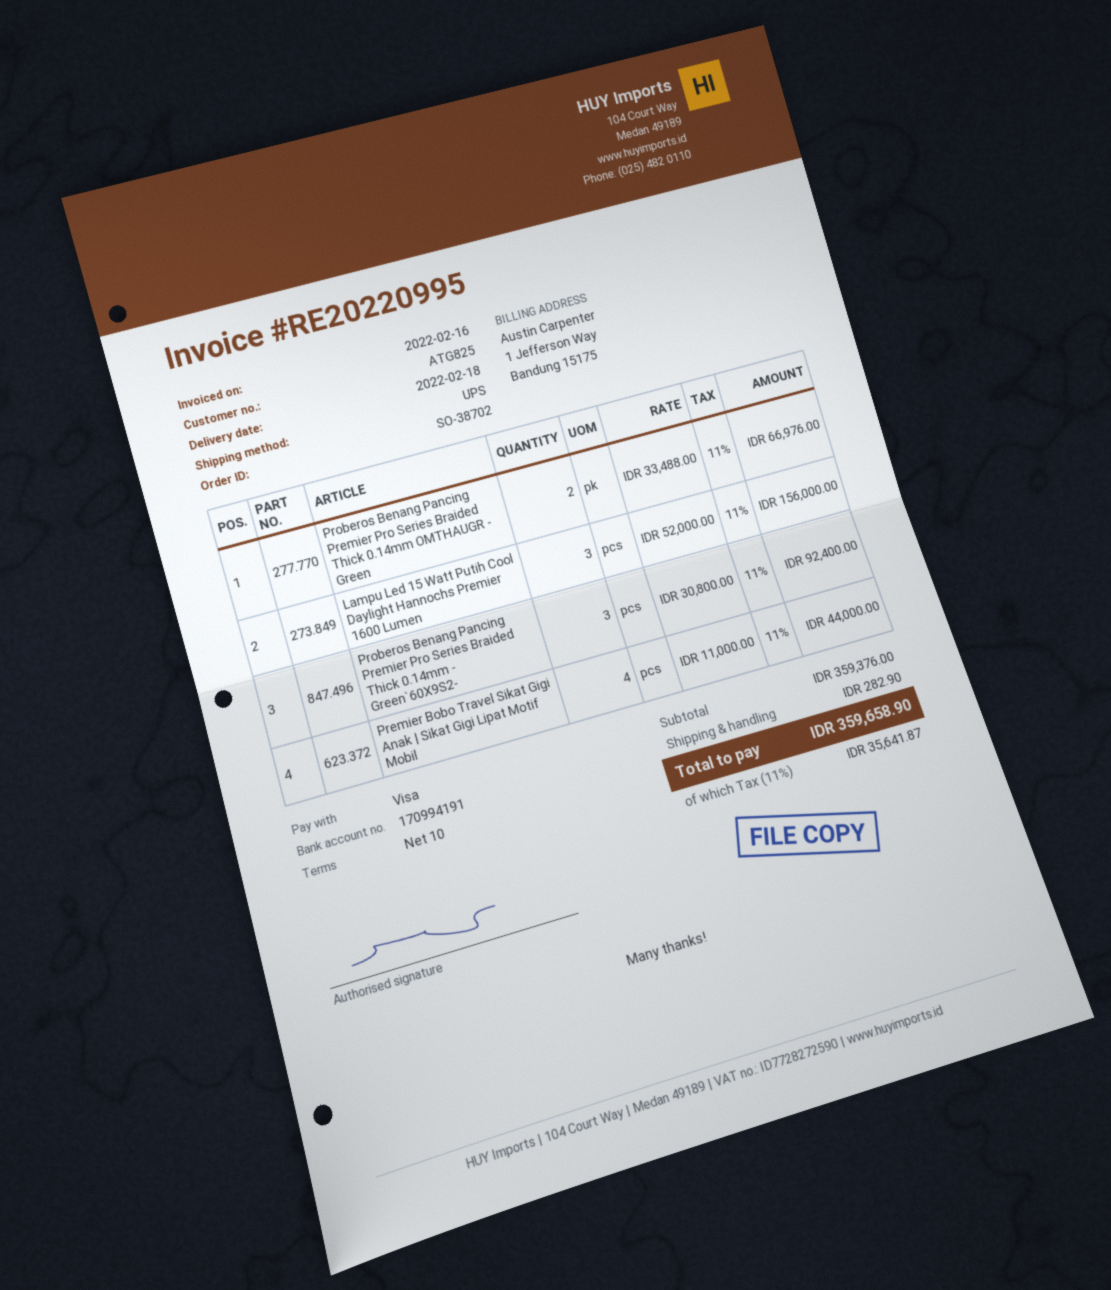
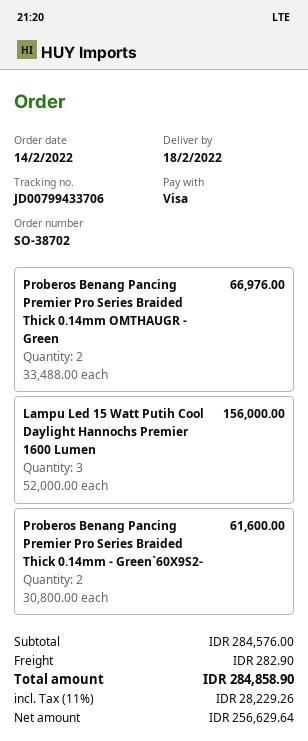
Proberos Benang Pancing Premier Pro Series Braided Thick 0.14mm - Green`60X9S2-: 3 x 30800.00 = 92400.00 -> 2 x 30800.00 = 61600.00
Premier Bobo Travel Sikat Gigi Anak | Sikat Gigi Lipat Motif Mobil: 4 x 11000.00 = 44000.00 -> none
subtotal: 359376.00 -> 284576.00
tax: 11% = 35641.87 -> 11% = 28229.26
total: 359658.90 -> 284858.90

